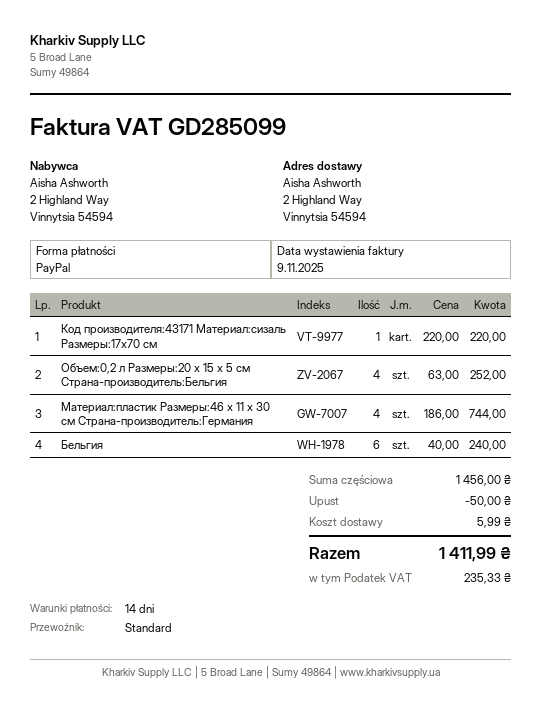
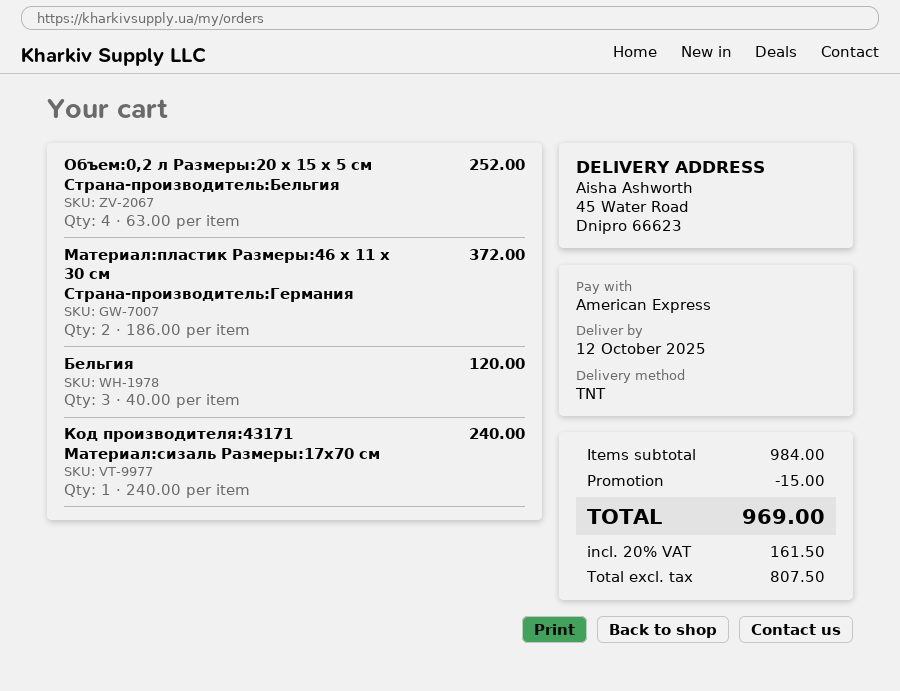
payment method: PayPal -> American Express
shipping method: standard -> TNT
ship to: 2 Highland Way, Vinnytsia 54594 -> 45 Water Road, Dnipro 66623
Код производителя:43171 Материал:сизаль Размеры:17х70 см: 1 x 220.00 = 220.00 -> 1 x 240.00 = 240.00
Материал:пластик Размеры:46 x 11 x 30 см Страна-производитель:Германия: 4 x 186.00 = 744.00 -> 2 x 186.00 = 372.00
Бельгия: 6 x 40.00 = 240.00 -> 3 x 40.00 = 120.00
subtotal: 1456.00 -> 984.00
discount: 50.00 -> 15.00
shipping: 5.99 -> none
tax: 235.33 -> 161.50
total: 1411.99 -> 969.00

